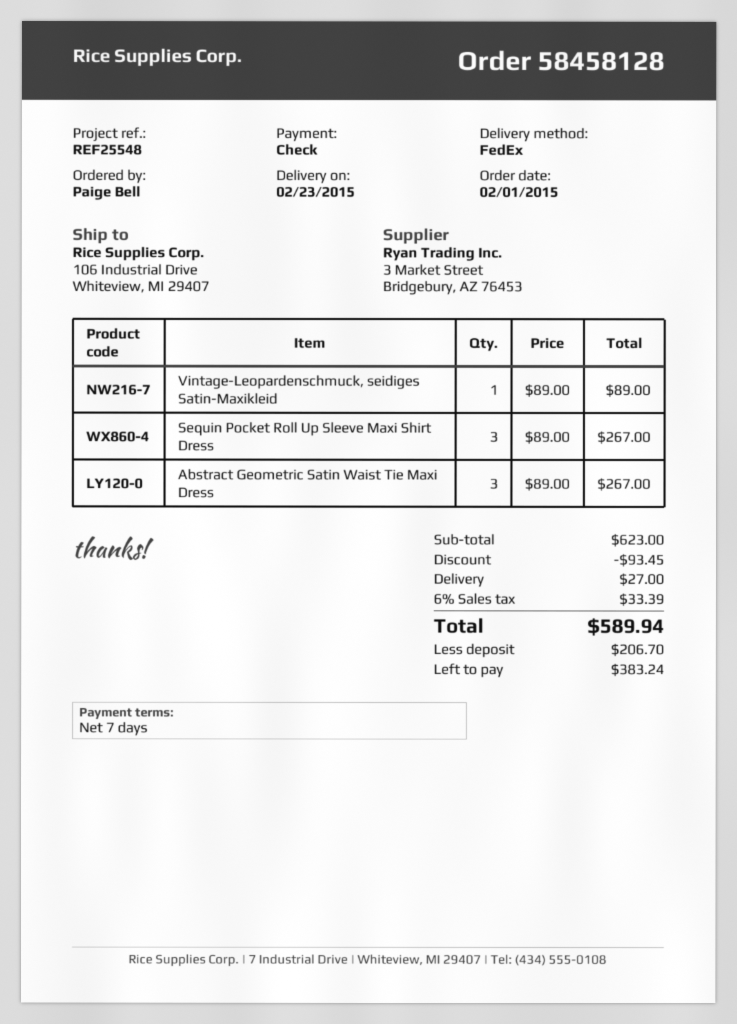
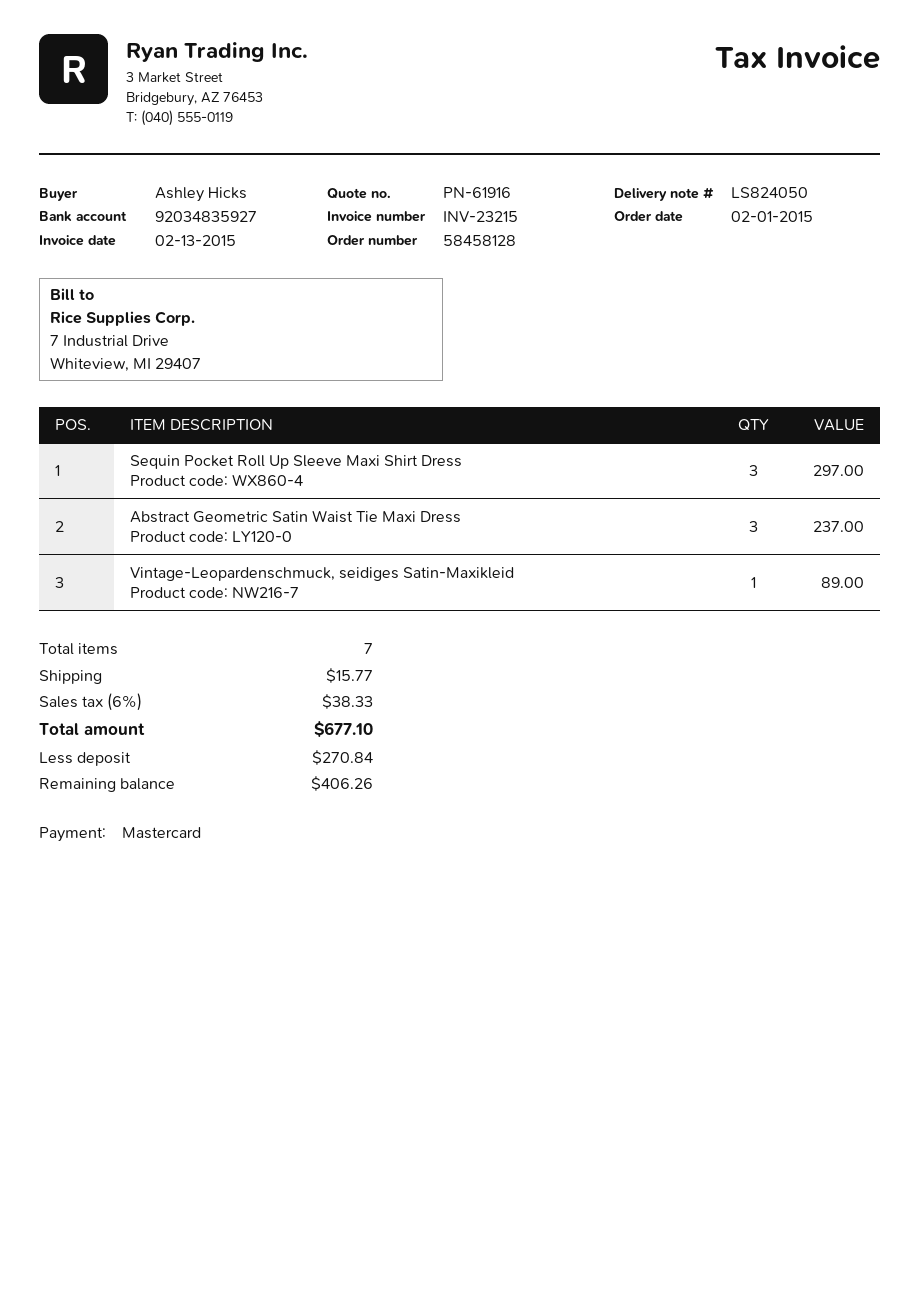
ordered by: Paige Bell -> Ashley Hicks
payment method: cheque -> Mastercard
Sequin Pocket Roll Up Sleeve Maxi Shirt Dress: 3 for 267.00 -> 3 for 297.00
Abstract Geometric Satin Waist Tie Maxi Dress: 3 for 267.00 -> 3 for 237.00
discount: 93.45 -> none
shipping: 27.00 -> 15.77
tax: 6% = 33.39 -> 6% = 38.33
total: 589.94 -> 677.10
deposit: 206.70 -> 270.84
balance: 383.24 -> 406.26

